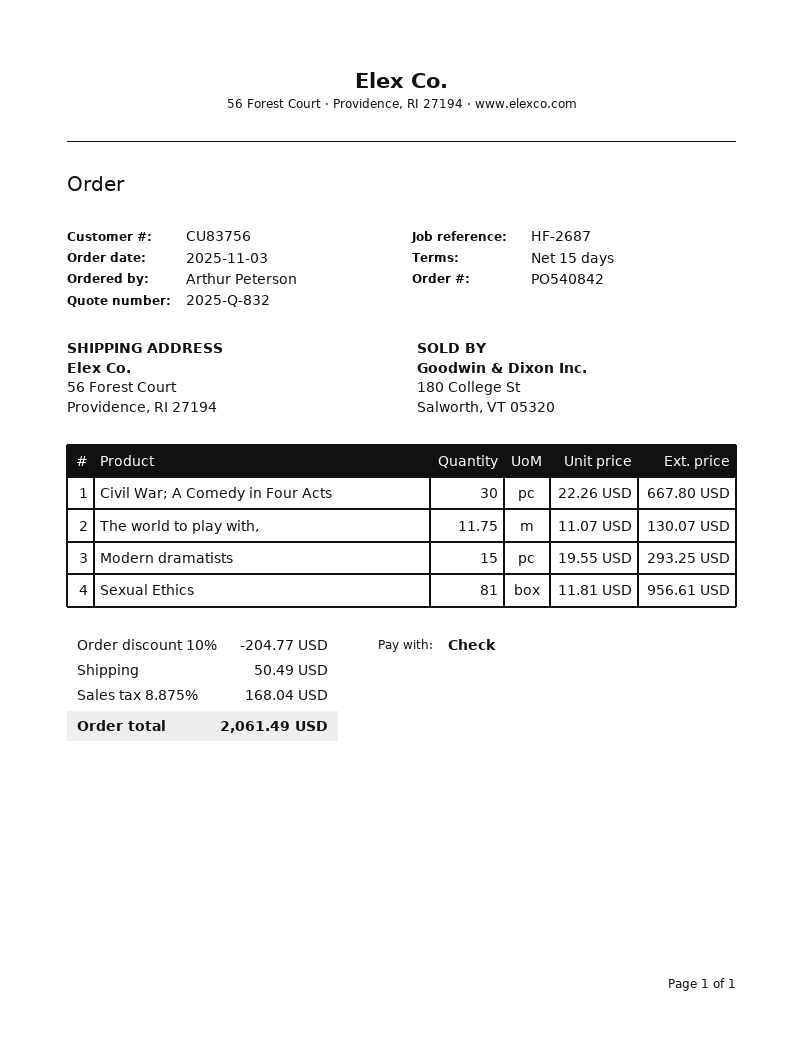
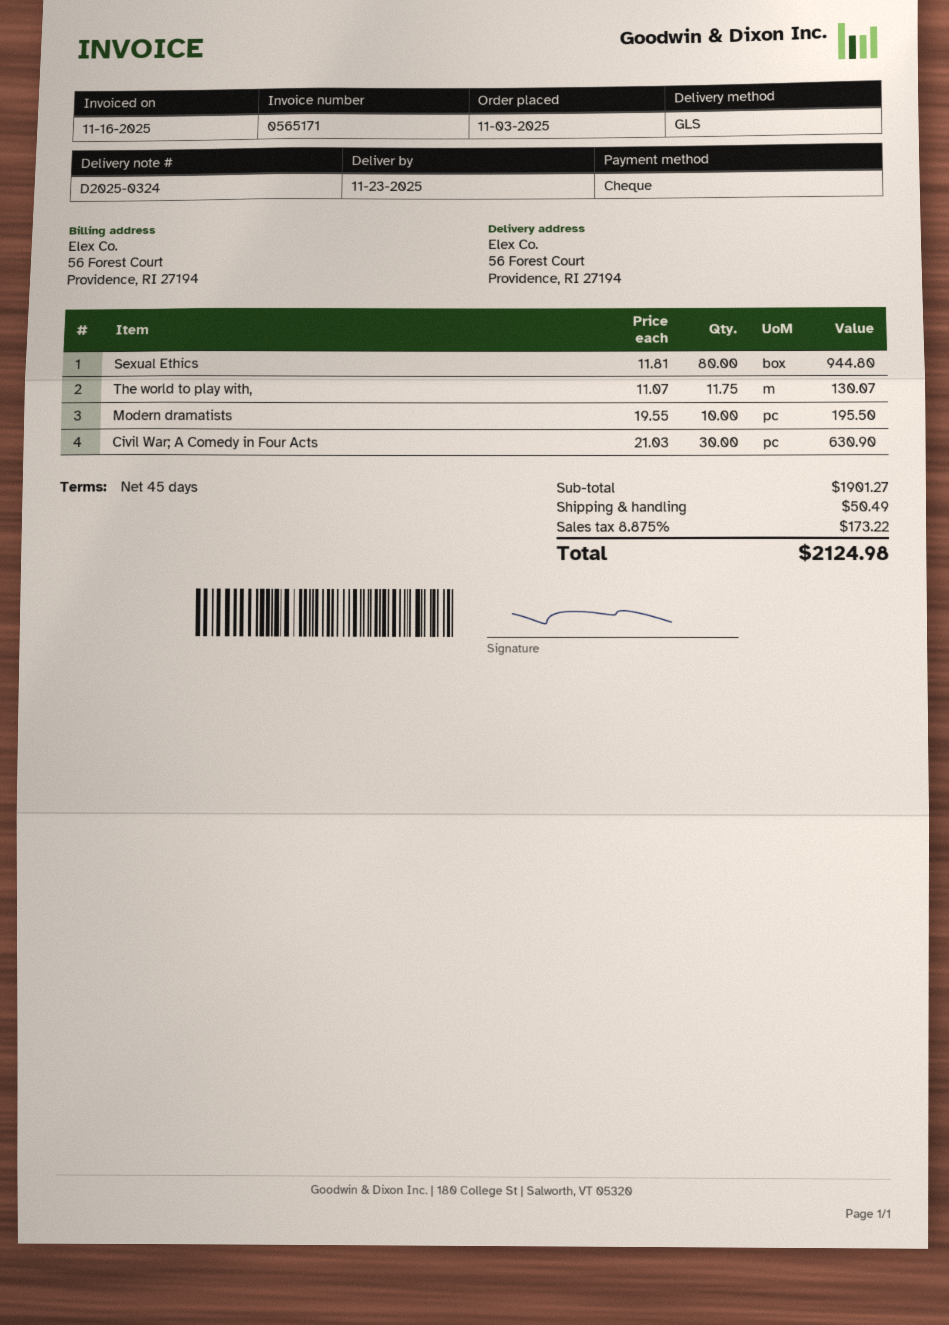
payment terms: 15 days -> 45 days
Civil War; A Comedy in Four Acts: 30 x 22.26 = 667.80 -> 30 x 21.03 = 630.90
Modern dramatists: 15 x 19.55 = 293.25 -> 10 x 19.55 = 195.50
Sexual Ethics: 81 x 11.81 = 956.61 -> 80 x 11.81 = 944.80
discount: 10% = 204.77 -> none
tax: 8.875% = 168.04 -> 8.875% = 173.22
total: 2061.49 -> 2124.98

